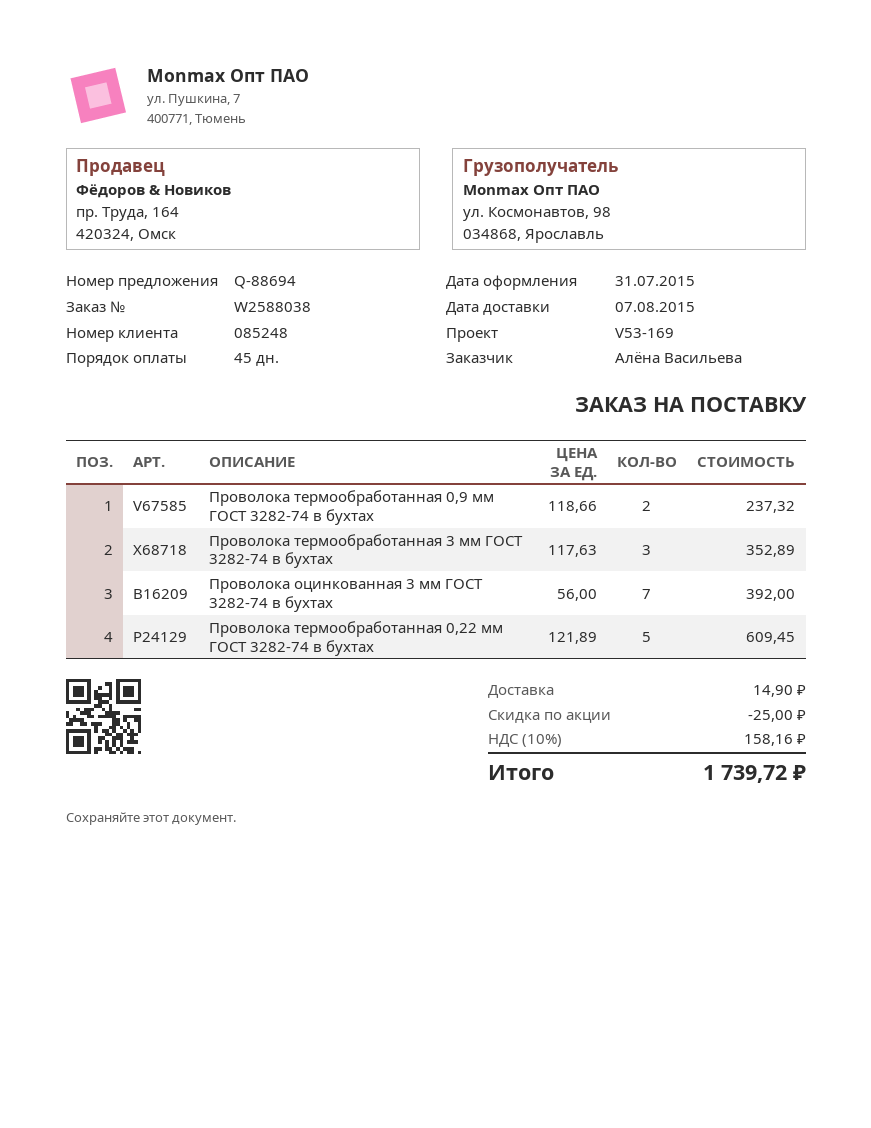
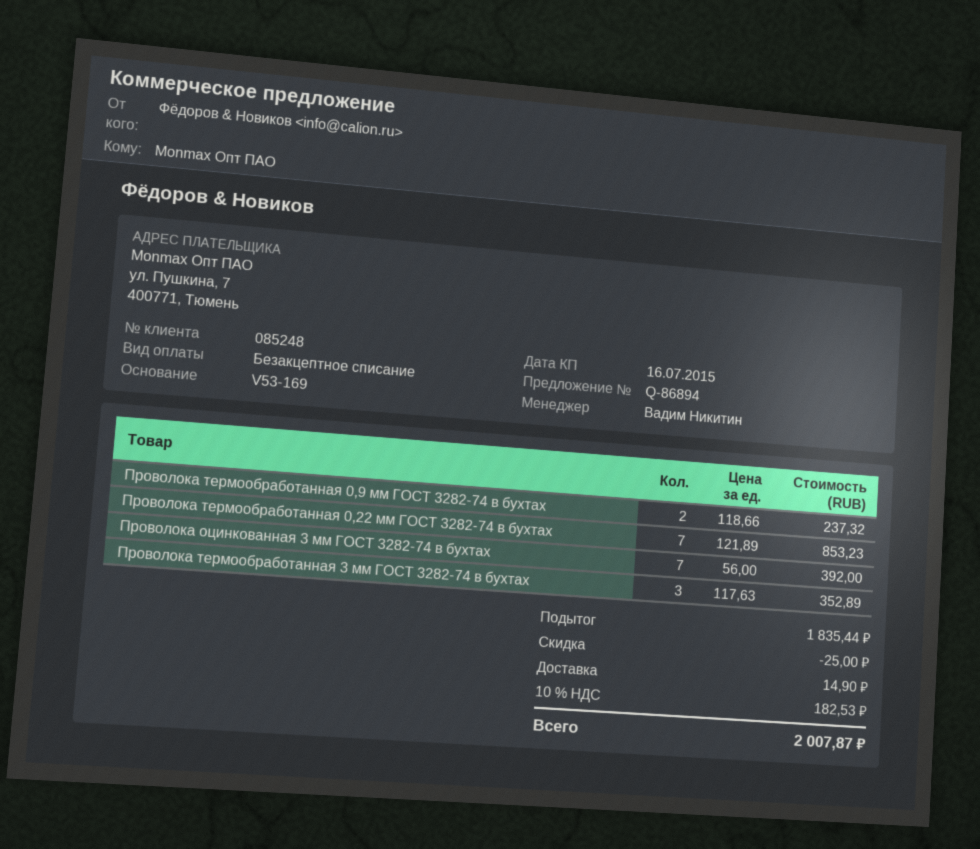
quote number: Q-88694 -> Q-86894
Проволока термообработанная 0,22 мм ГОСТ 3282-74 в бухтах: 5 x 121.89 = 609.45 -> 7 x 121.89 = 853.23
tax: 10% = 158.16 -> 10% = 182.53
total: 1739.72 -> 2007.87

